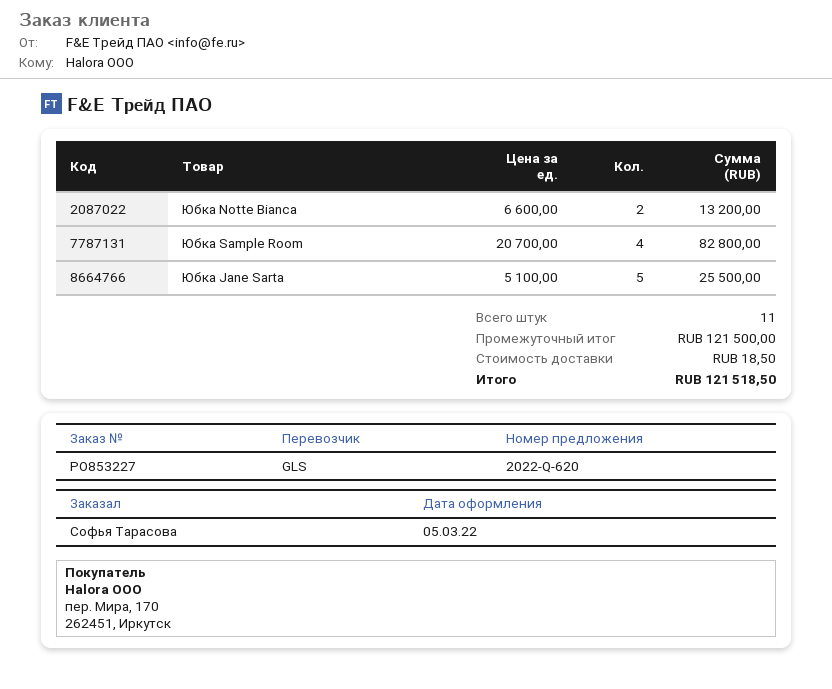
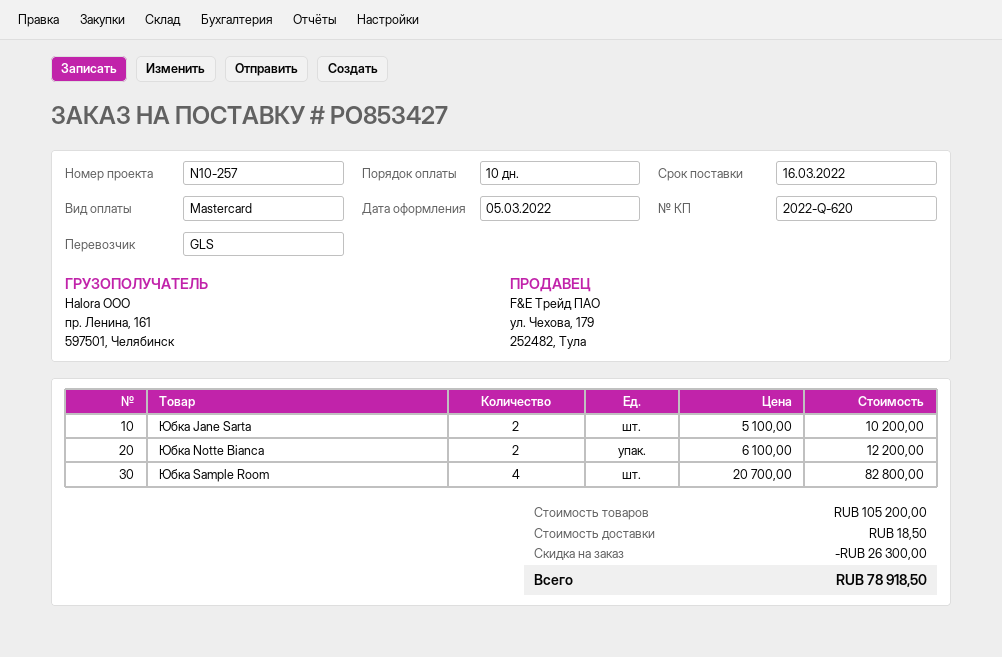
order number: PO853227 -> PO853427
Юбка Notte Bianca: 2 x 6600.00 = 13200.00 -> 2 x 6100.00 = 12200.00
Юбка Jane Sarta: 5 x 5100.00 = 25500.00 -> 2 x 5100.00 = 10200.00
subtotal: 121500.00 -> 105200.00
discount: none -> 26300.00
total: 121518.50 -> 78918.50

